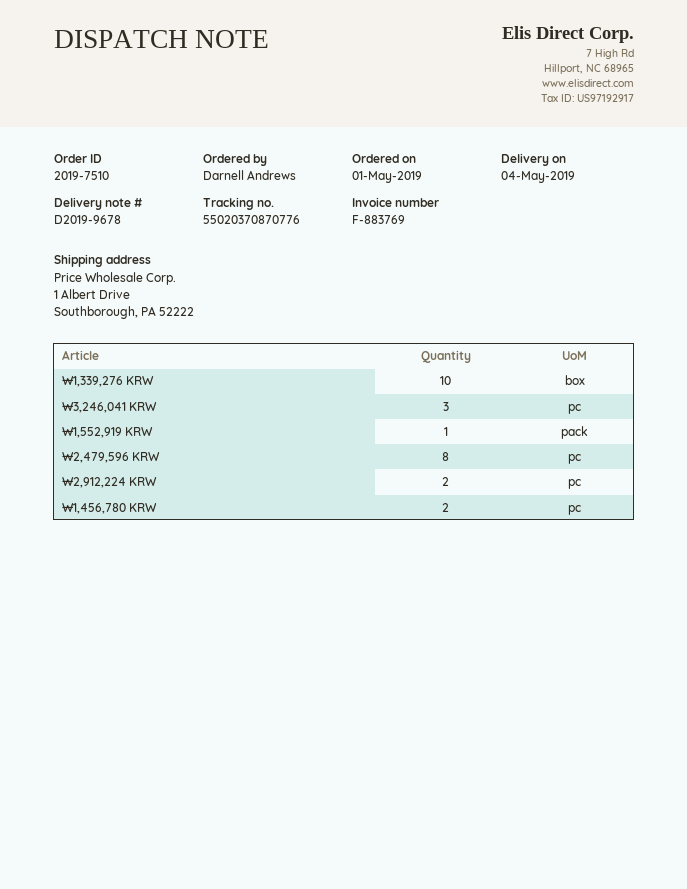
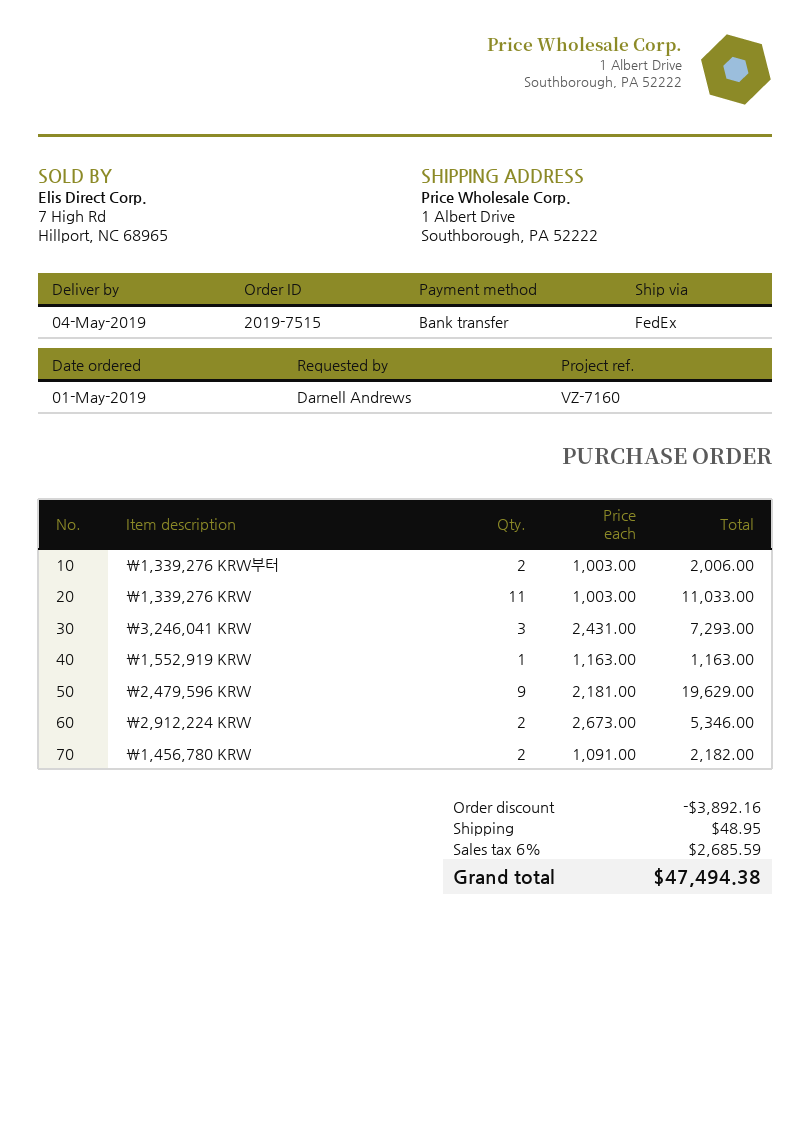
order number: 2019-7510 -> 2019-7515
₩1,339,276 KRW: 10 -> 11
₩2,479,596 KRW: 8 -> 9
₩1,339,276 KRW부터: none -> 2

